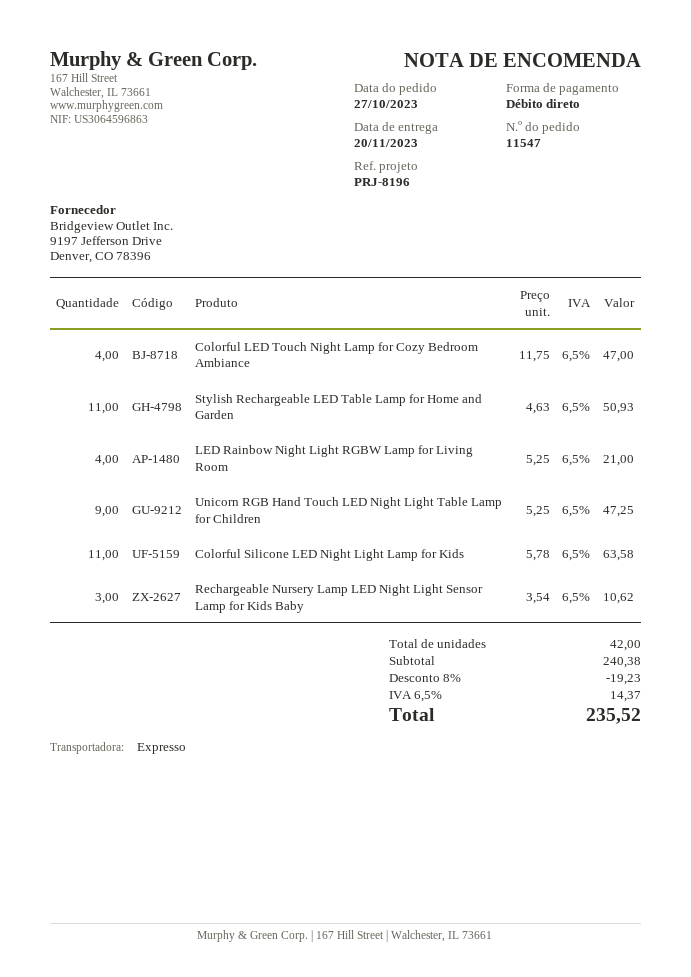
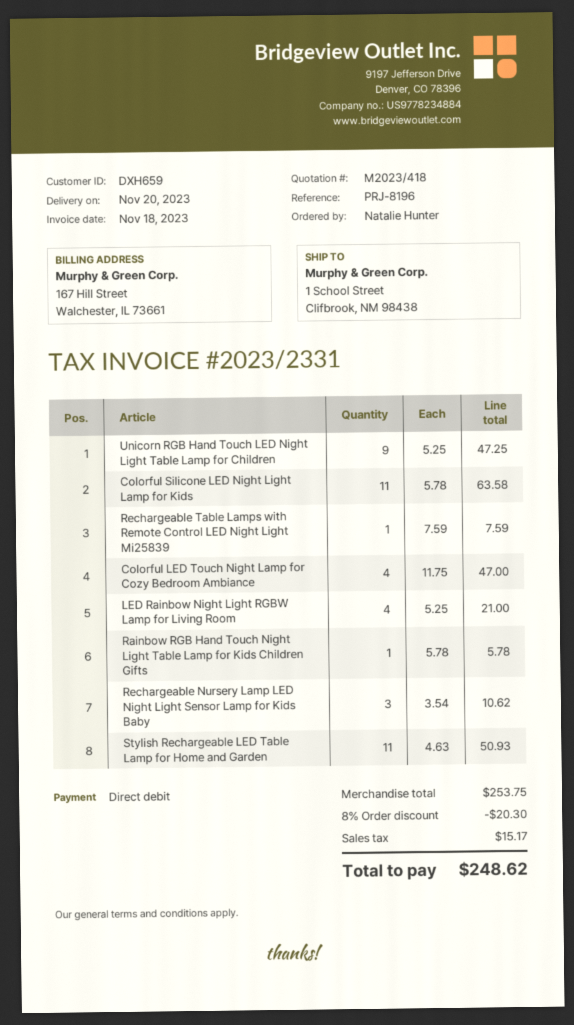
Rechargeable Table Lamps with Remote Control LED Night Light Mi25839: none -> 1 x 7.59 = 7.59
Rainbow RGB Hand Touch Night Light Table Lamp for Kids Children Gifts: none -> 1 x 5.78 = 5.78
subtotal: 240.38 -> 253.75
discount: 8% = 19.23 -> 8% = 20.30
tax: 14.37 -> 15.17
total: 235.52 -> 248.62

